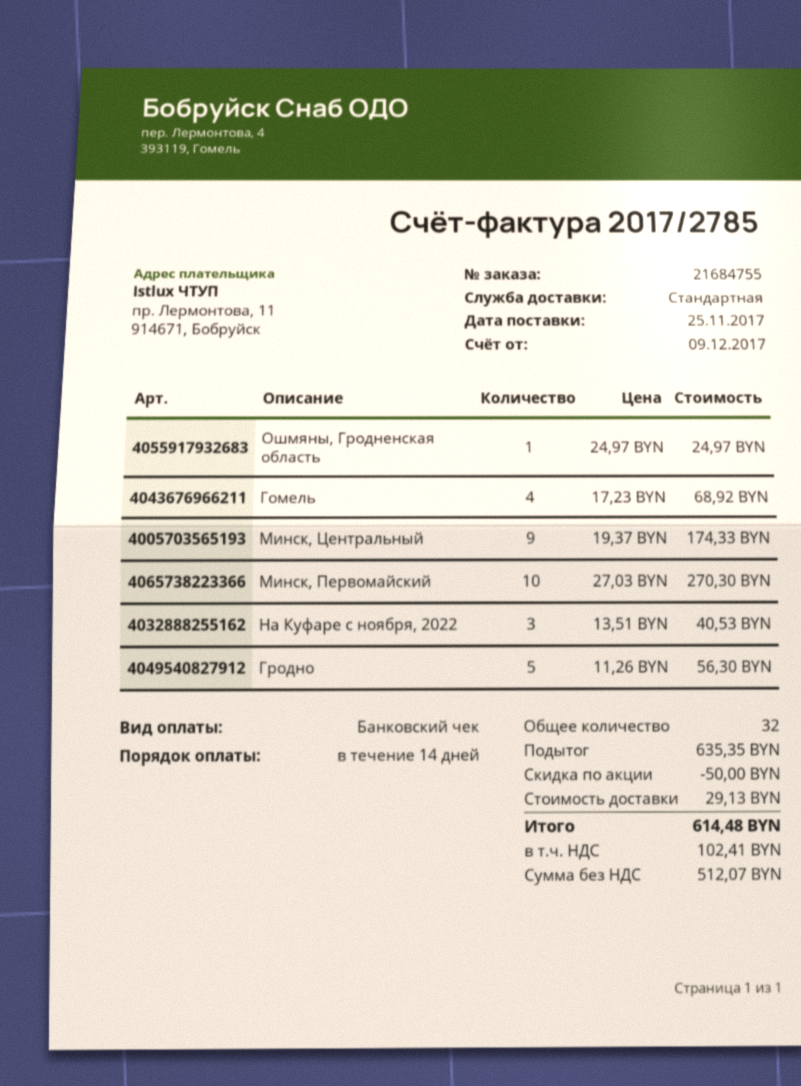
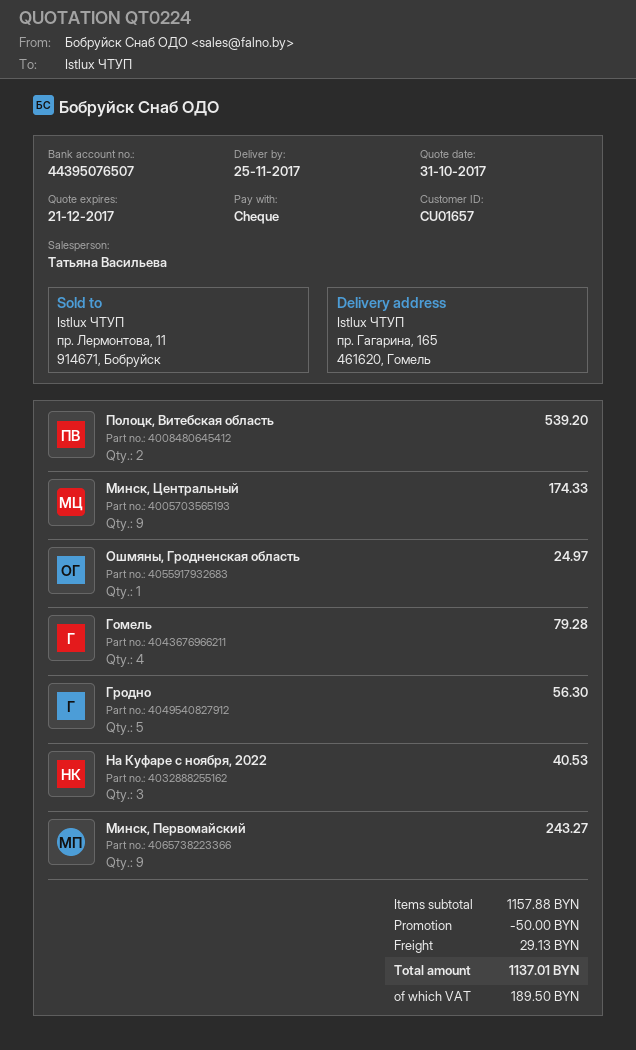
Гомель: 4 for 68.92 -> 4 for 79.28
Минск, Первомайский: 10 for 270.30 -> 9 for 243.27
Полоцк, Витебская область: none -> 2 for 539.20
subtotal: 635.35 -> 1157.88
tax: 102.41 -> 189.50
total: 614.48 -> 1137.01

